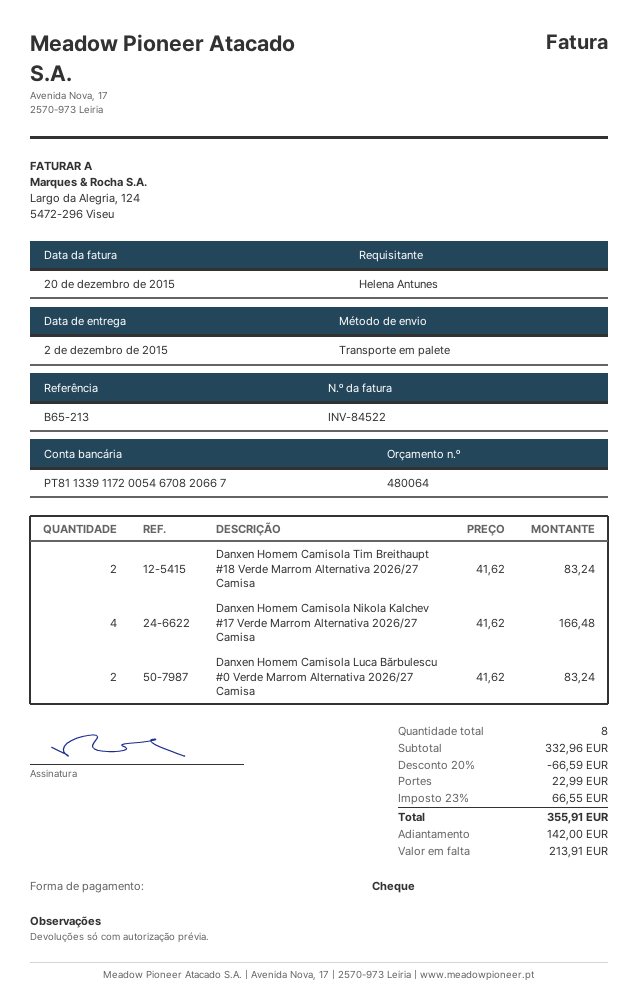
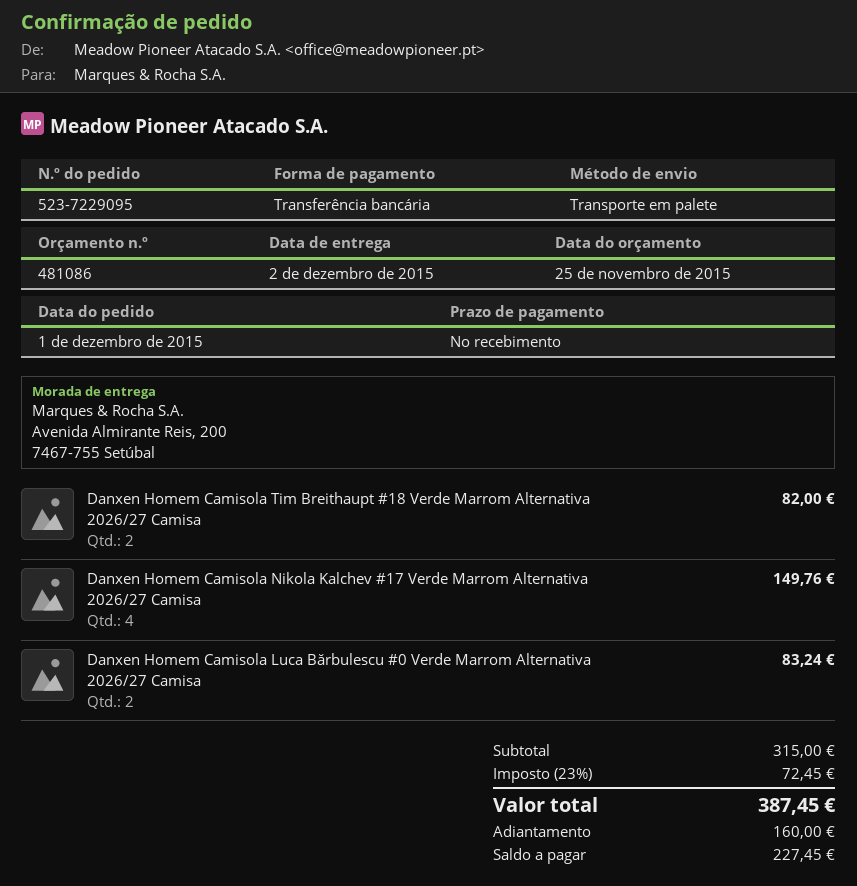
quote number: 480064 -> 481086
payment method: cheque -> bank transfer
Danxen Homem Camisola Tim Breithaupt #18 Verde Marrom Alternativa 2026/27 Camisa: 2 for 83.24 -> 2 for 82.00
Danxen Homem Camisola Nikola Kalchev #17 Verde Marrom Alternativa 2026/27 Camisa: 4 for 166.48 -> 4 for 149.76
subtotal: 332.96 -> 315.00
discount: 20% = 66.59 -> none
shipping: 22.99 -> none
tax: 23% = 66.55 -> 23% = 72.45
total: 355.91 -> 387.45
deposit: 142.00 -> 160.00
balance: 213.91 -> 227.45

